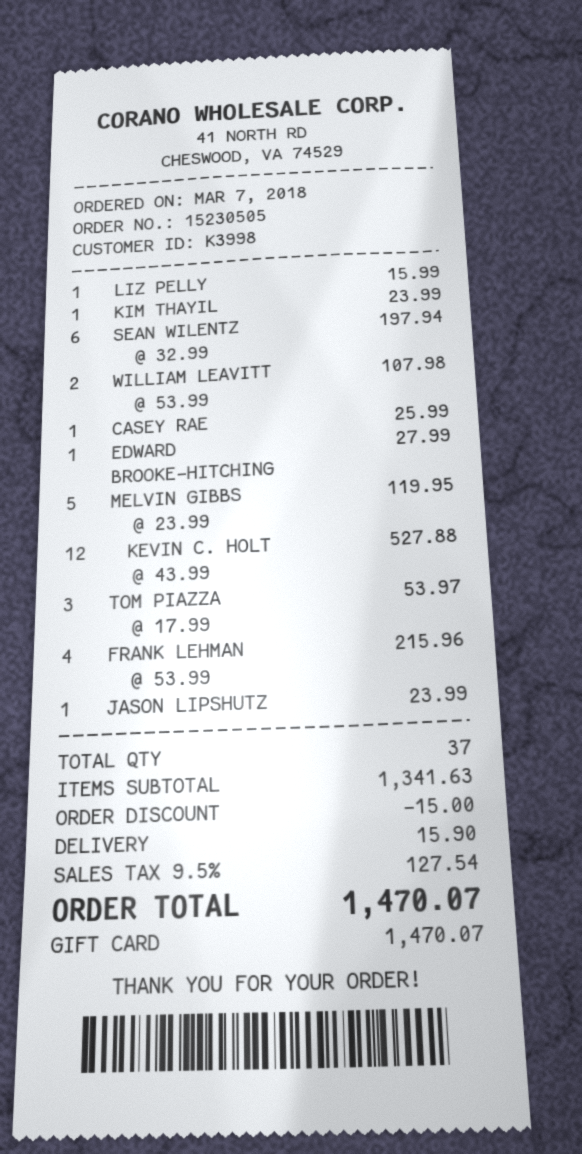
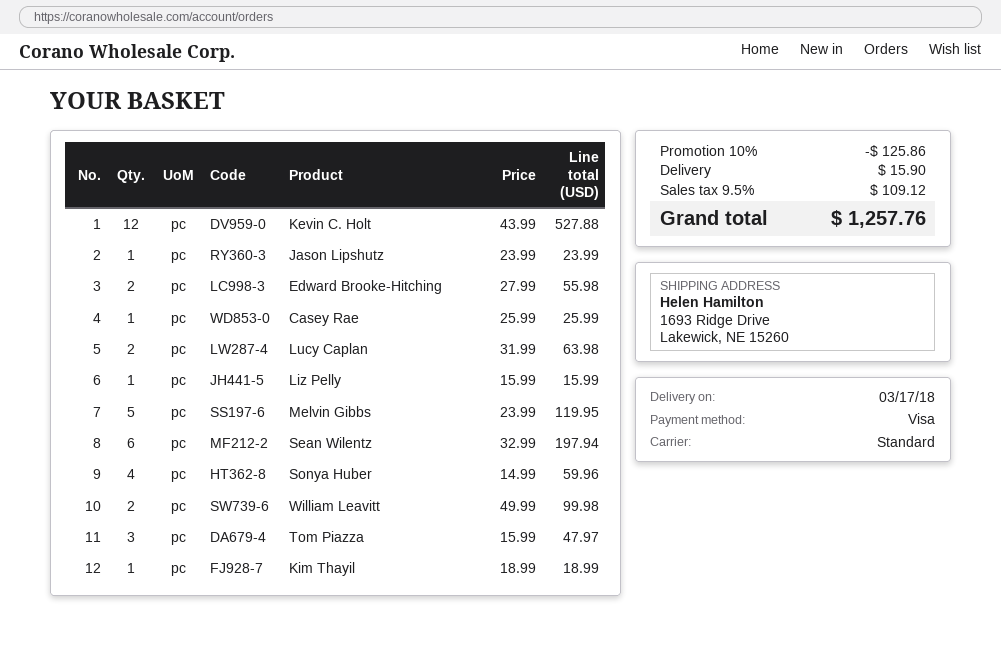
payment method: gift card -> Visa
KIM THAYIL: 1 x 23.99 = 23.99 -> 1 x 18.99 = 18.99
WILLIAM LEAVITT: 2 x 53.99 = 107.98 -> 2 x 49.99 = 99.98
EDWARD BROOKE-HITCHING: 1 x 27.99 = 27.99 -> 2 x 27.99 = 55.98
TOM PIAZZA: 3 x 17.99 = 53.97 -> 3 x 15.99 = 47.97
FRANK LEHMAN: 4 x 53.99 = 215.96 -> none
Lucy Caplan: none -> 2 x 31.99 = 63.98
Sonya Huber: none -> 4 x 14.99 = 59.96
discount: 15.00 -> 125.86
tax: 9.5% = 127.54 -> 9.5% = 109.12
total: 1470.07 -> 1257.76

